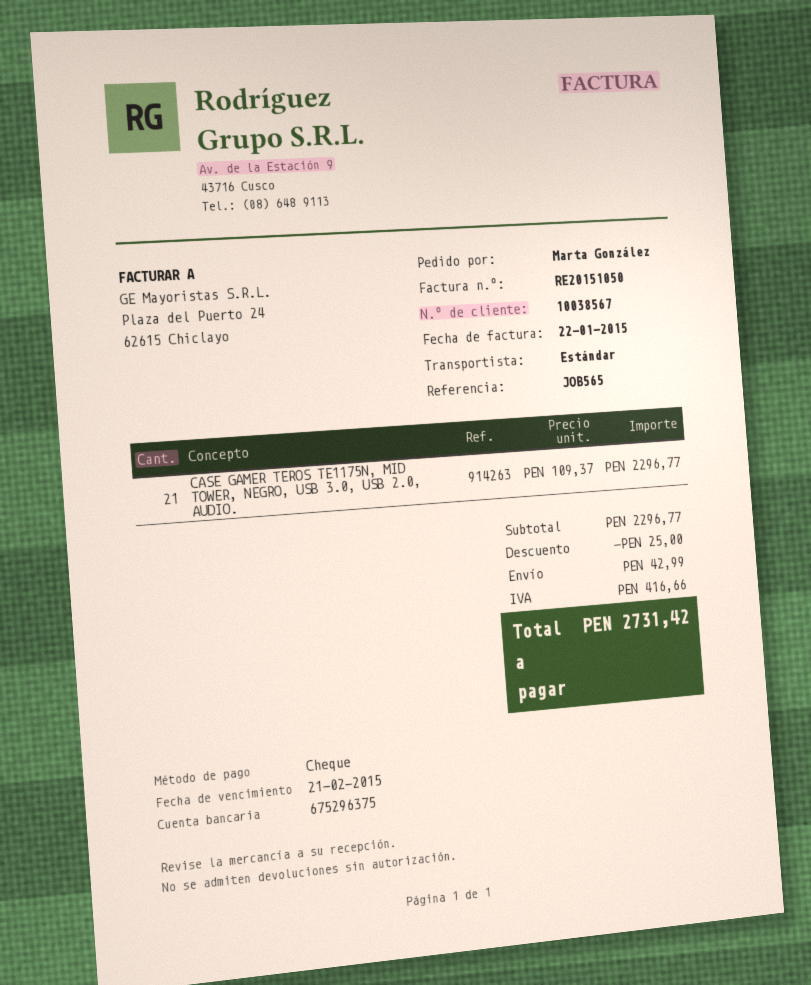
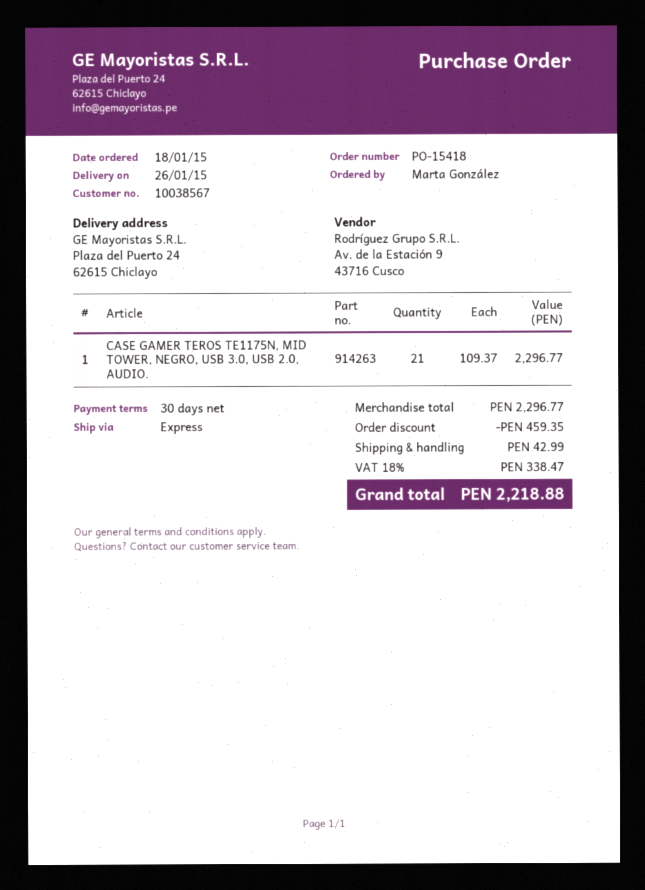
shipping method: standard -> express
discount: 25.00 -> 459.35
tax: 416.66 -> 338.47
total: 2731.42 -> 2218.88

